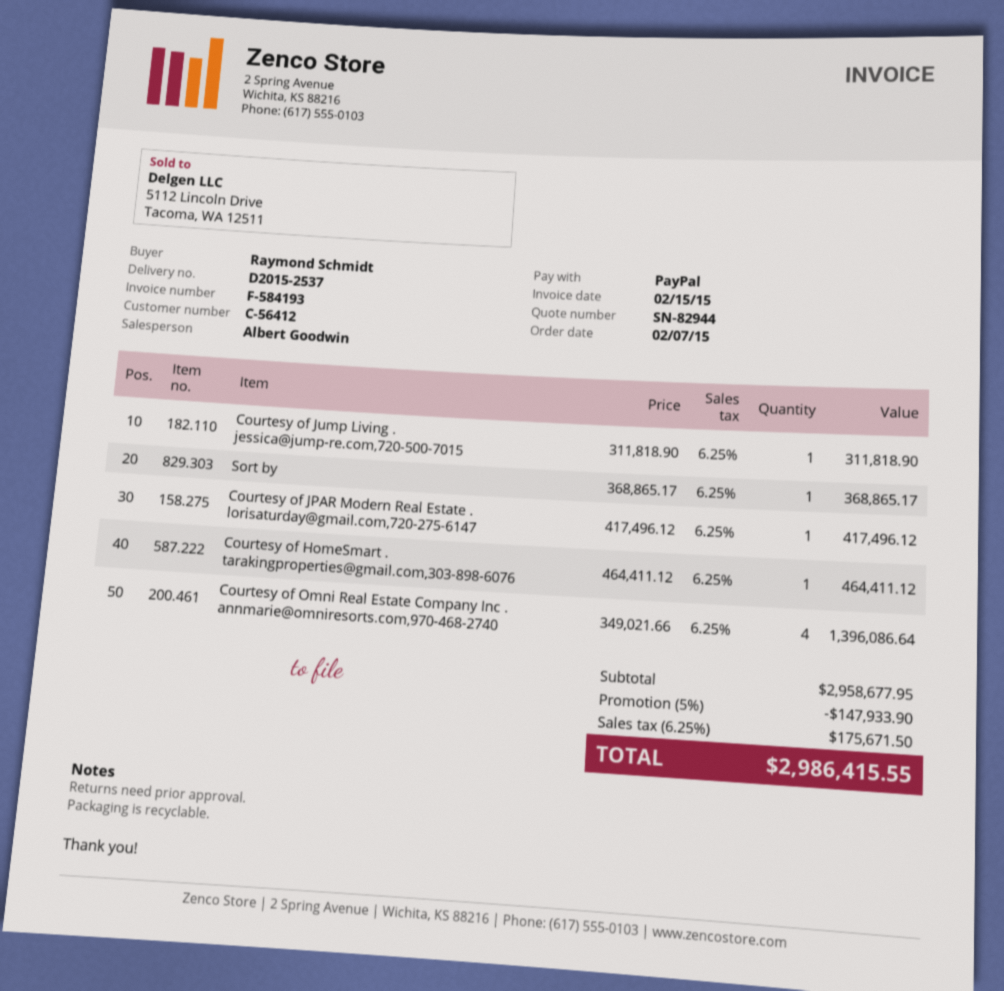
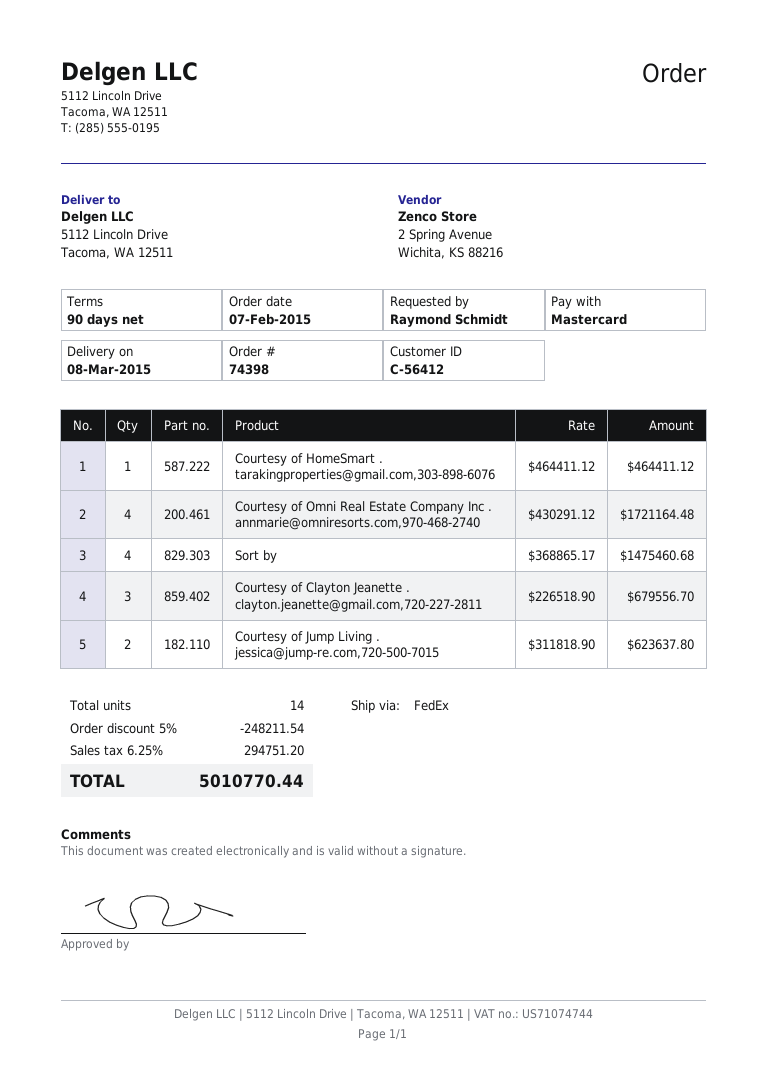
payment method: PayPal -> Mastercard
Courtesy of Jump Living . jessica@jump-re.com,720-500-7015: 1 x 311818.90 = 311818.90 -> 2 x 311818.90 = 623637.80
Sort by: 1 x 368865.17 = 368865.17 -> 4 x 368865.17 = 1475460.68
Courtesy of JPAR Modern Real Estate . lorisaturday@gmail.com,720-275-6147: 1 x 417496.12 = 417496.12 -> none
Courtesy of Omni Real Estate Company Inc . annmarie@omniresorts.com,970-468-2740: 4 x 349021.66 = 1396086.64 -> 4 x 430291.12 = 1721164.48
Courtesy of Clayton Jeanette . clayton.jeanette@gmail.com,720-227-2811: none -> 3 x 226518.90 = 679556.70
discount: 5% = 147933.90 -> 5% = 248211.54
tax: 6.25% = 175671.50 -> 6.25% = 294751.20
total: 2986415.55 -> 5010770.44

